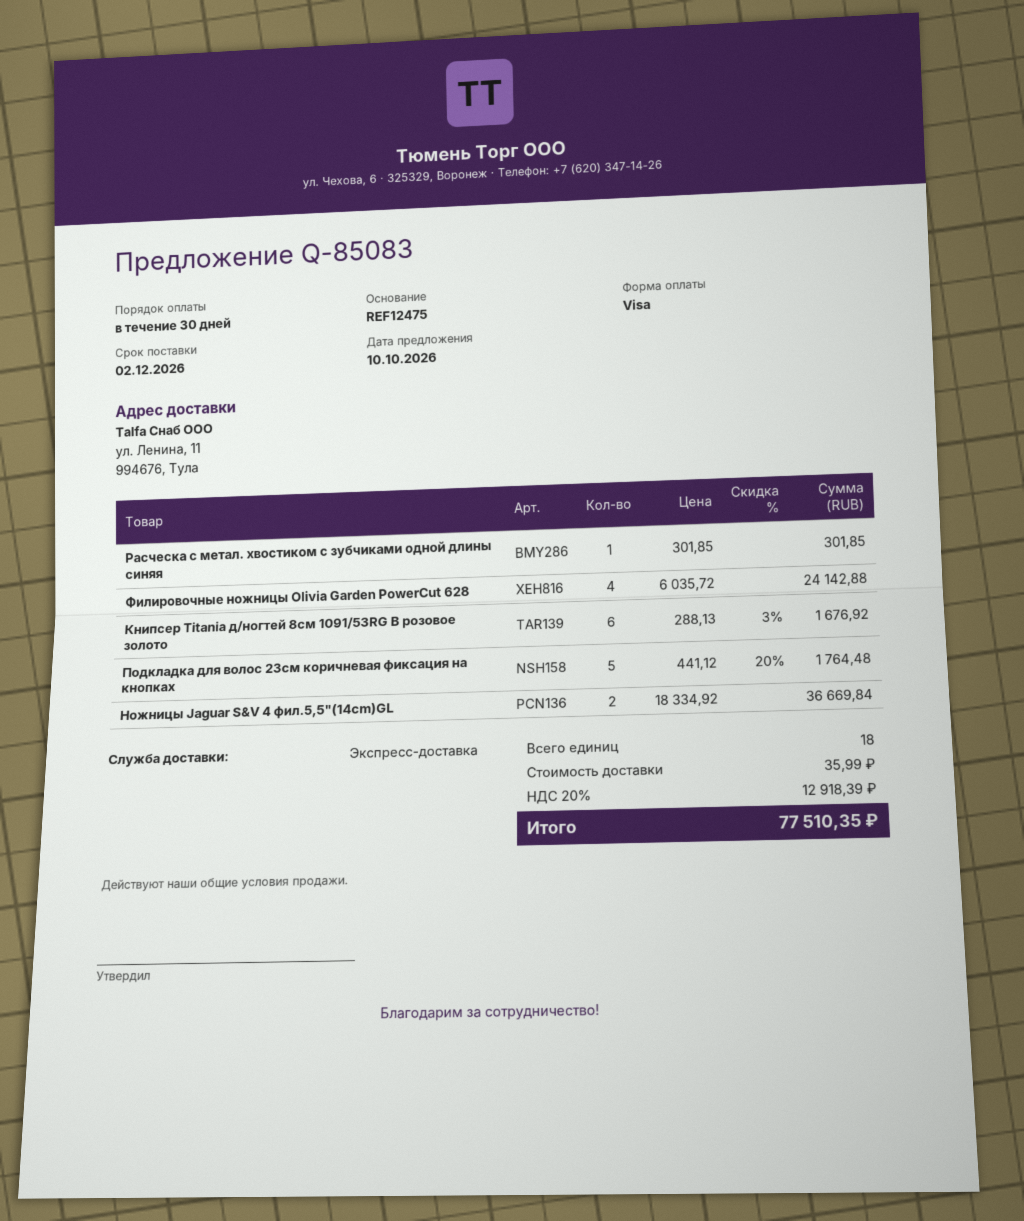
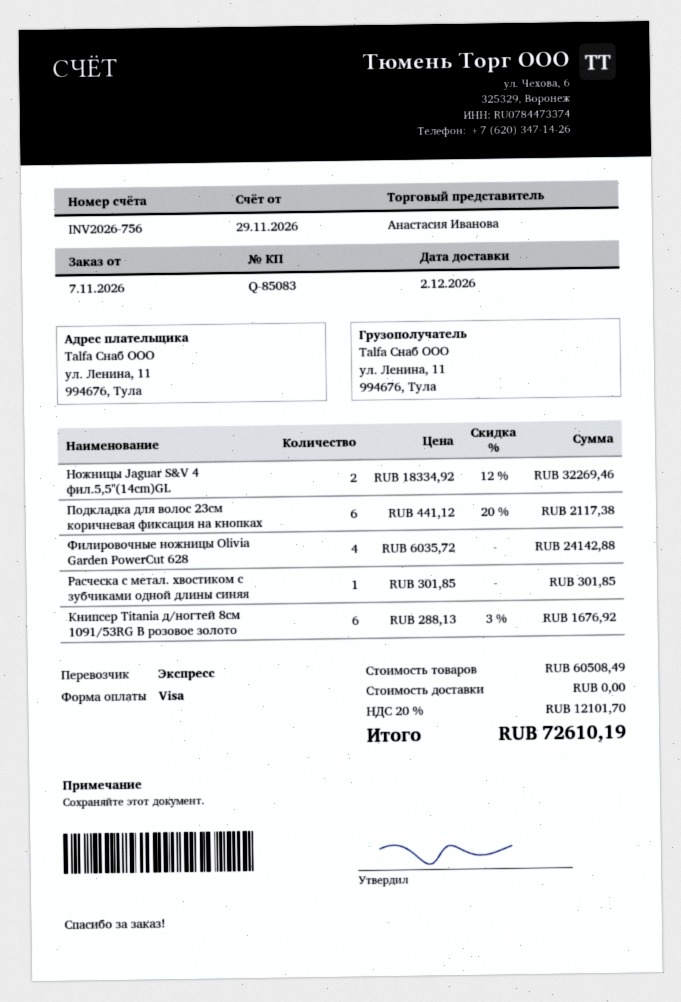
Подкладка для волос 23см коричневая фиксация на кнопках: 5 x 441.12 - 20% = 1764.48 -> 6 x 441.12 - 20% = 2117.38
Ножницы Jaguar S&V 4 фил.5,5"(14cm)GL: 2 x 18334.92 = 36669.84 -> 2 x 18334.92 - 12% = 32269.46
shipping: 35.99 -> 0.00
tax: 20% = 12918.39 -> 20% = 12101.70
total: 77510.35 -> 72610.19

